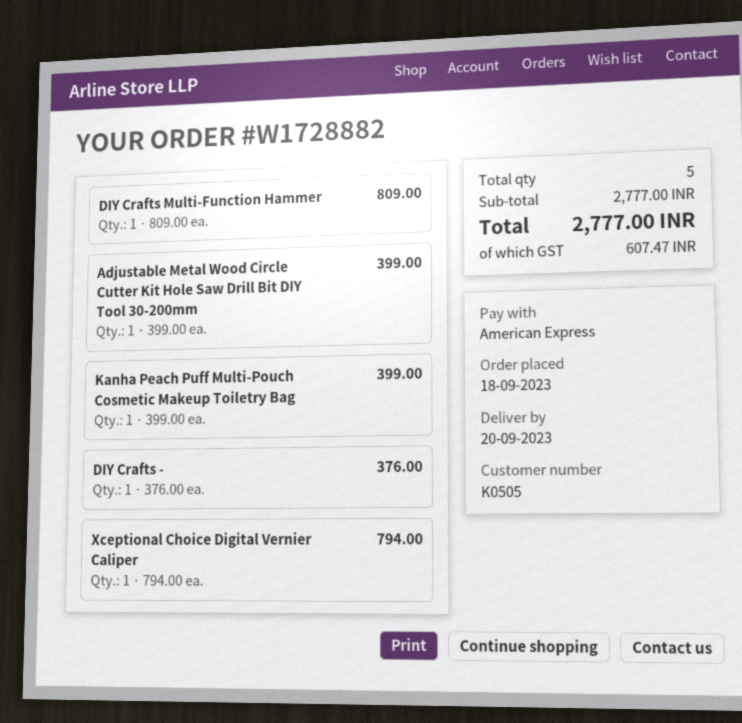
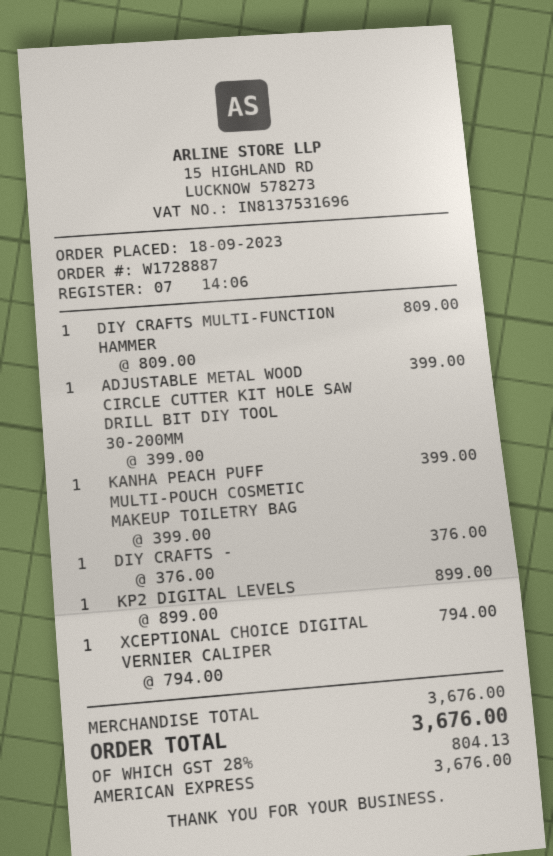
order number: W1728882 -> W1728887
KP2 DIGITAL LEVELS: none -> 1 x 899.00 = 899.00
subtotal: 2777.00 -> 3676.00
tax: 607.47 -> 804.13
total: 2777.00 -> 3676.00

